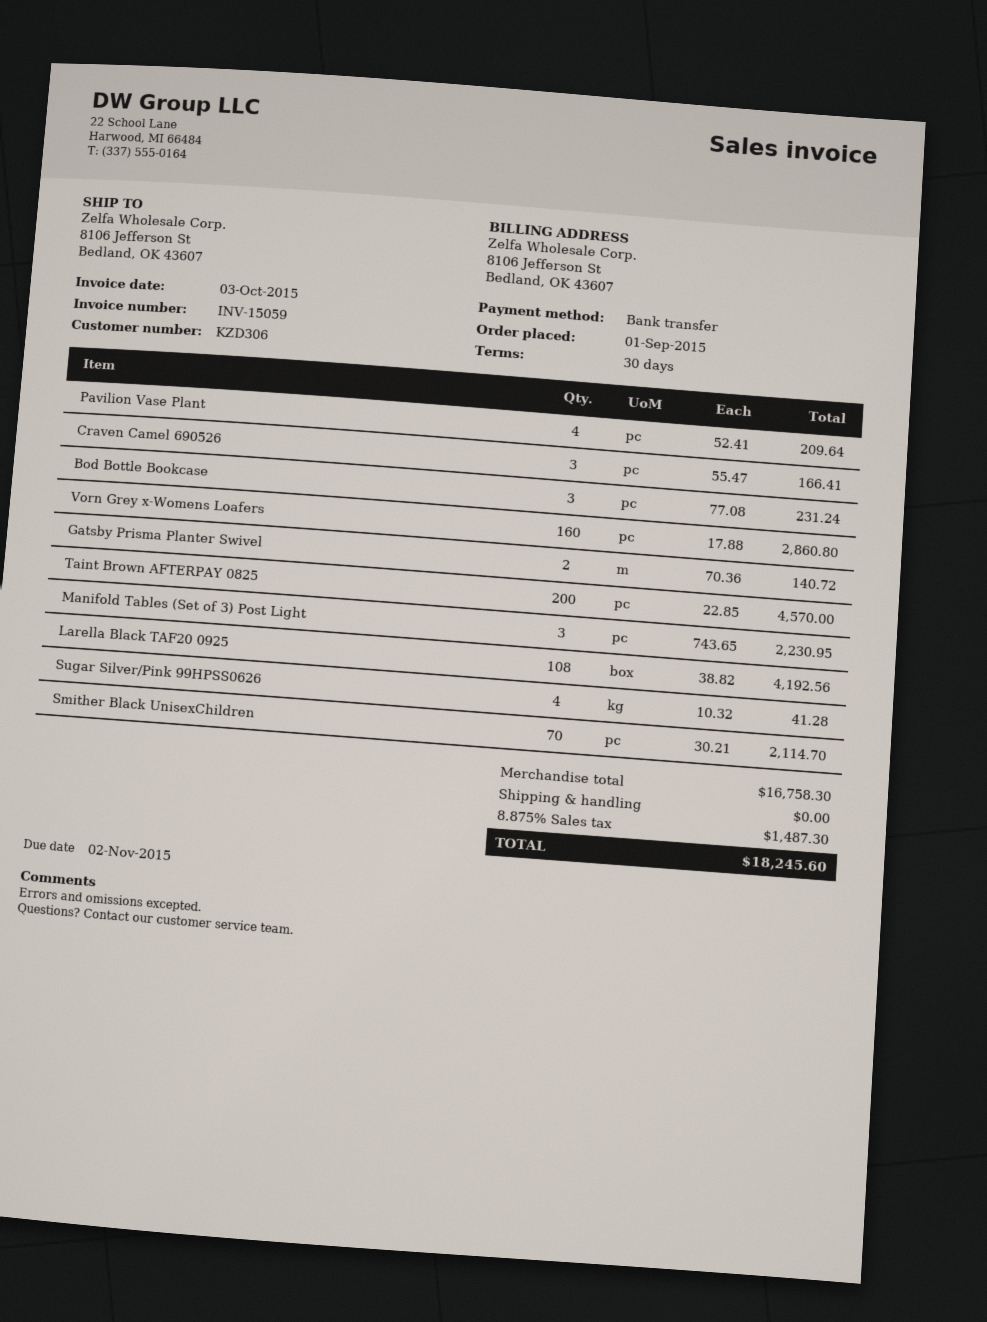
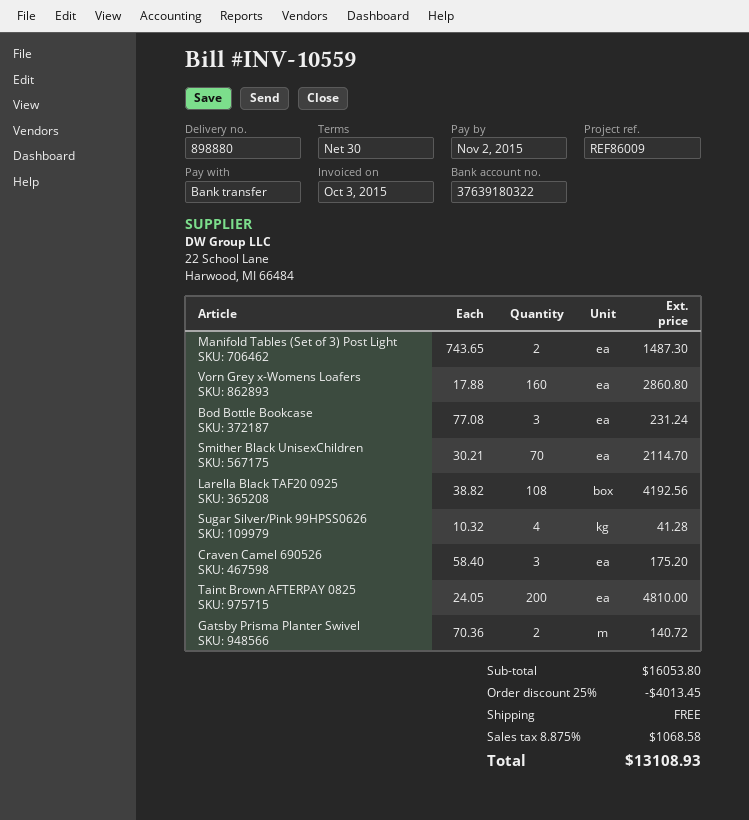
invoice number: INV-15059 -> INV-10559
Pavilion Vase Plant: 4 x 52.41 = 209.64 -> none
Craven Camel 690526: 3 x 55.47 = 166.41 -> 3 x 58.40 = 175.20
Taint Brown AFTERPAY 0825: 200 x 22.85 = 4570.00 -> 200 x 24.05 = 4810.00
Manifold Tables (Set of 3) Post Light: 3 x 743.65 = 2230.95 -> 2 x 743.65 = 1487.30
subtotal: 16758.30 -> 16053.80
discount: none -> 25% = 4013.45
tax: 8.875% = 1487.30 -> 8.875% = 1068.58
total: 18245.60 -> 13108.93

